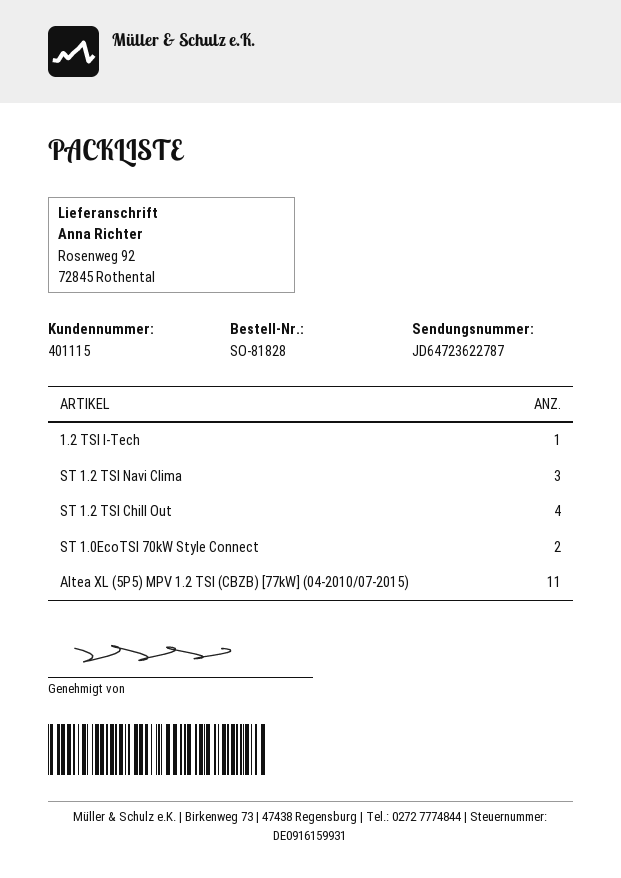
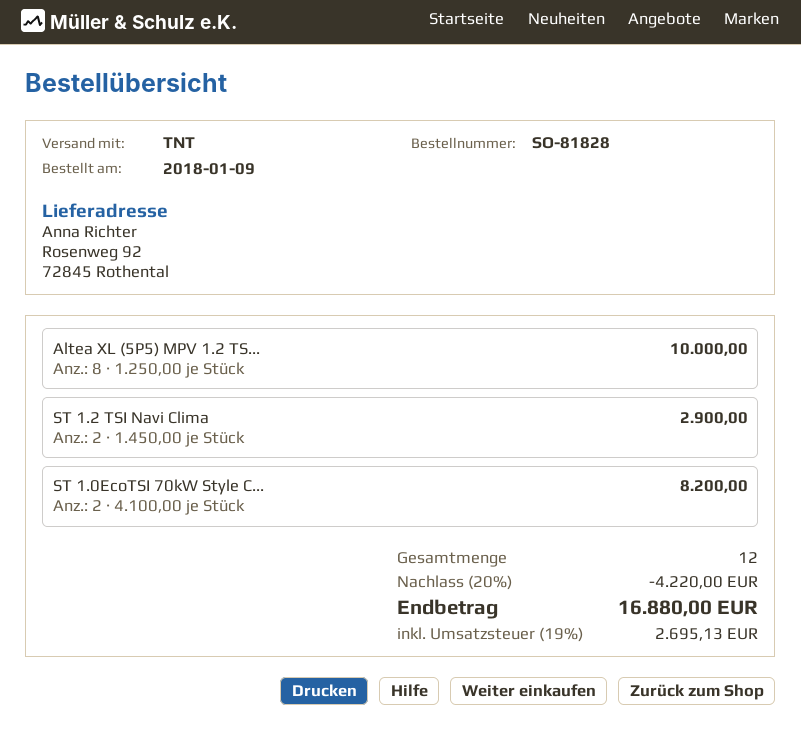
1.2 TSI I-Tech: 1 -> none
ST 1.2 TSI Navi Clima: 3 -> 2
ST 1.2 TSI Chill Out: 4 -> none
Altea XL (5P5) MPV 1.2 TSI (CBZB) [77kW] (04-2010/07-2015): 11 -> 8

